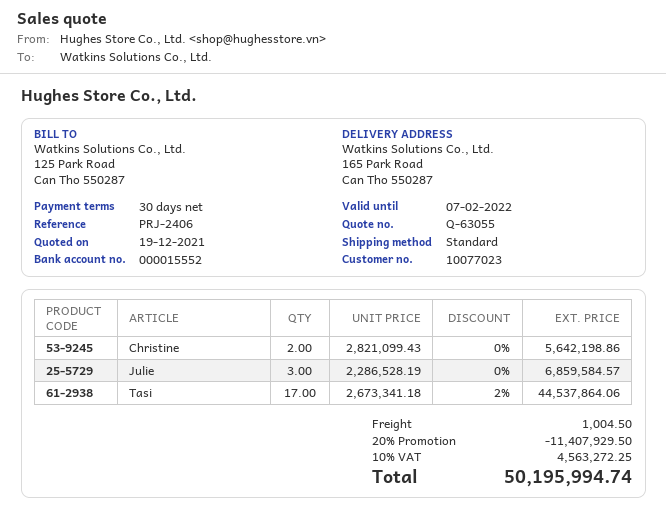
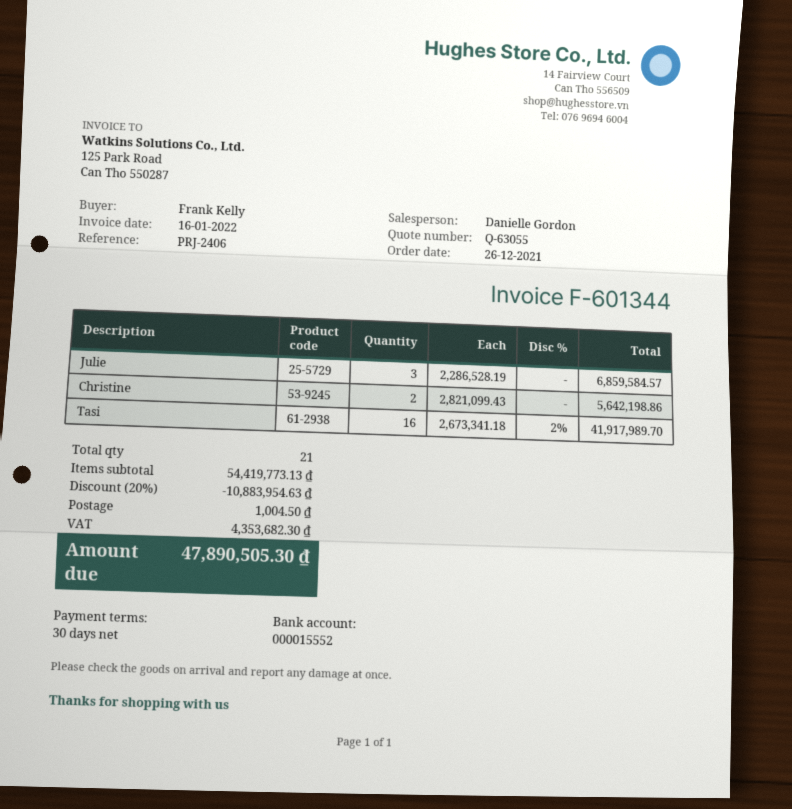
Tasi: 17 x 2673341.18 - 2% = 44537864.06 -> 16 x 2673341.18 - 2% = 41917989.70
discount: 20% = 11407929.50 -> 20% = 10883954.63
tax: 4563272.25 -> 4353682.30
total: 50195994.74 -> 47890505.30

